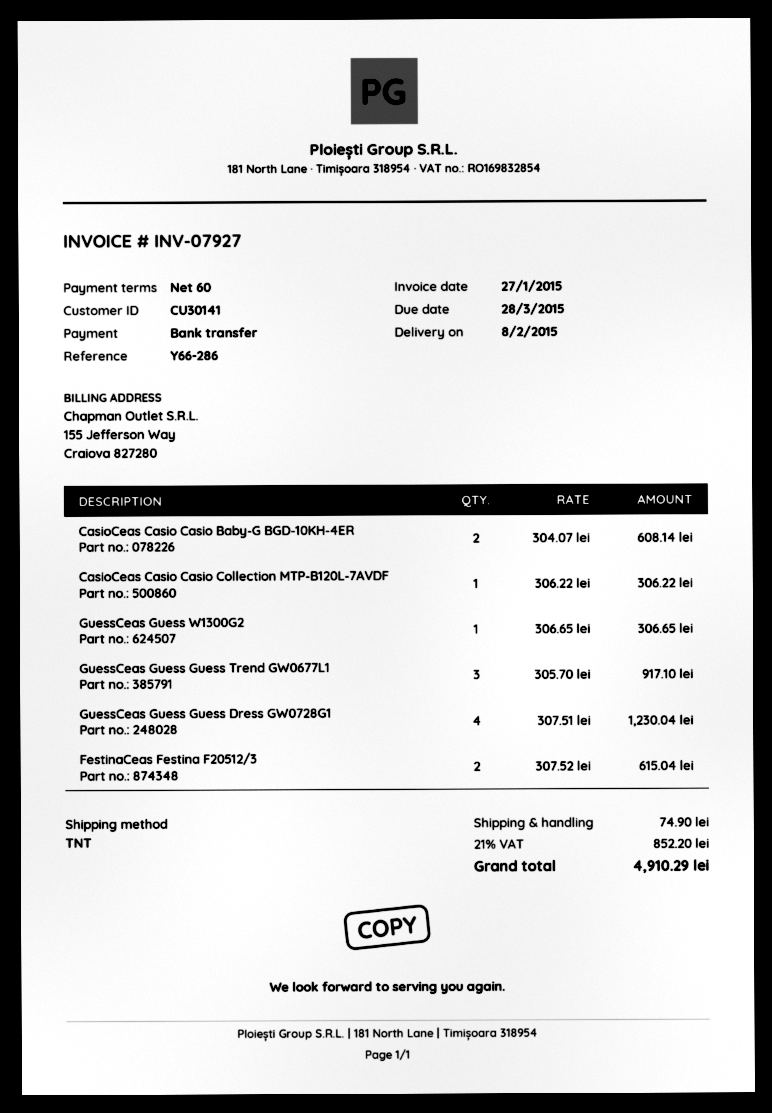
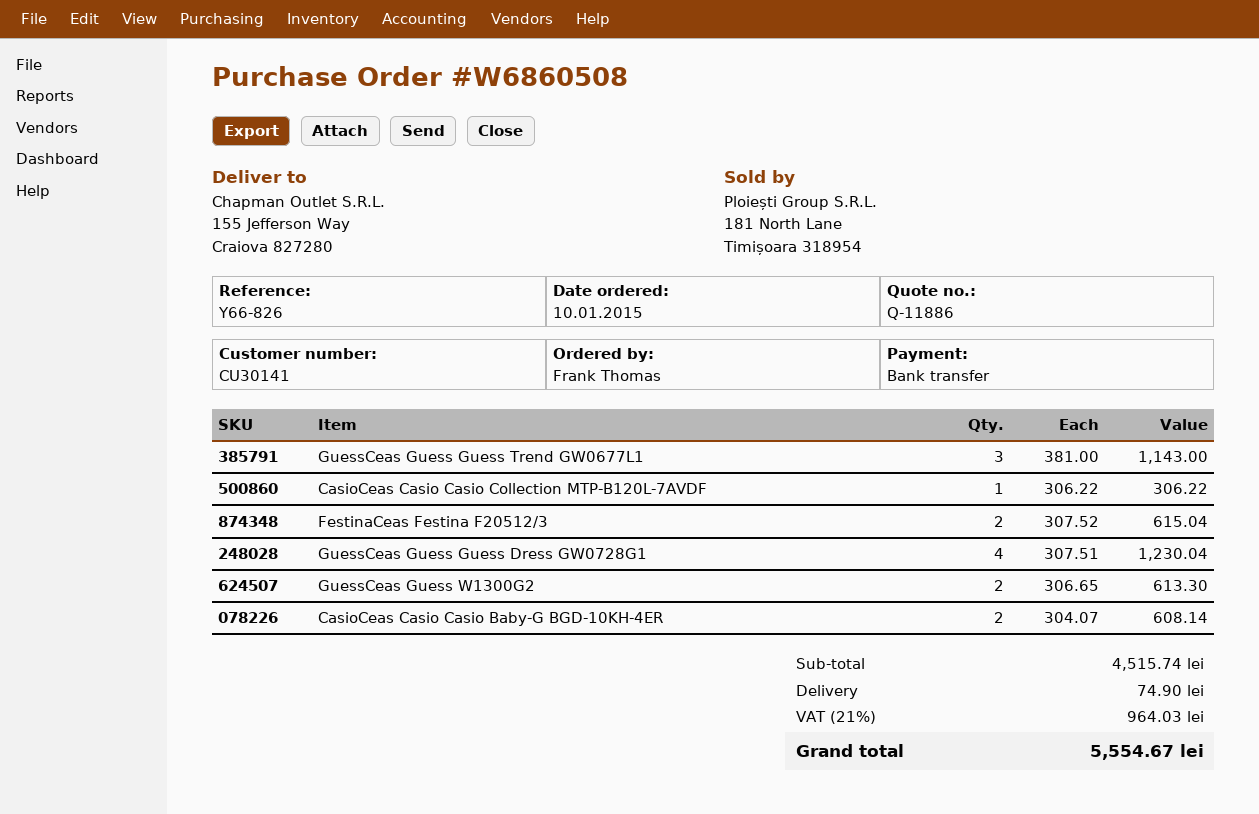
reference: Y66-286 -> Y66-826
GuessCeas Guess W1300G2: 1 x 306.65 = 306.65 -> 2 x 306.65 = 613.30
GuessCeas Guess Guess Trend GW0677L1: 3 x 305.70 = 917.10 -> 3 x 381.00 = 1143.00
tax: 21% = 852.20 -> 21% = 964.03
total: 4910.29 -> 5554.67

